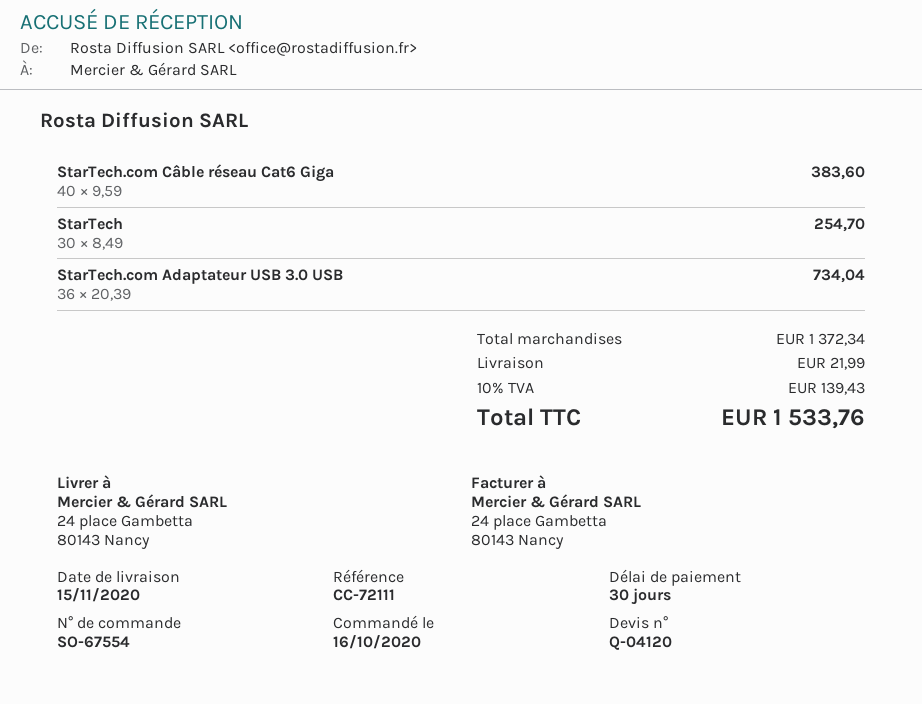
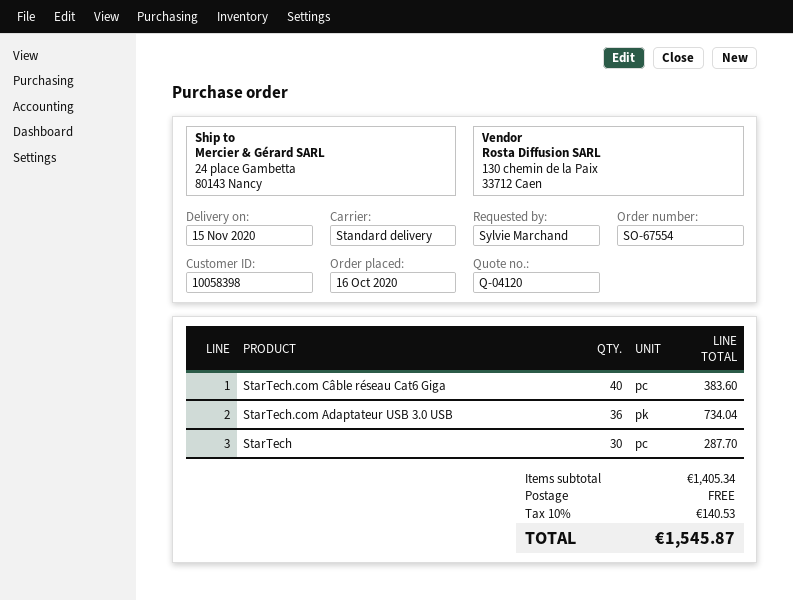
StarTech: 30 for 254.70 -> 30 for 287.70
subtotal: 1372.34 -> 1405.34
shipping: 21.99 -> 0.00
tax: 10% = 139.43 -> 10% = 140.53
total: 1533.76 -> 1545.87

